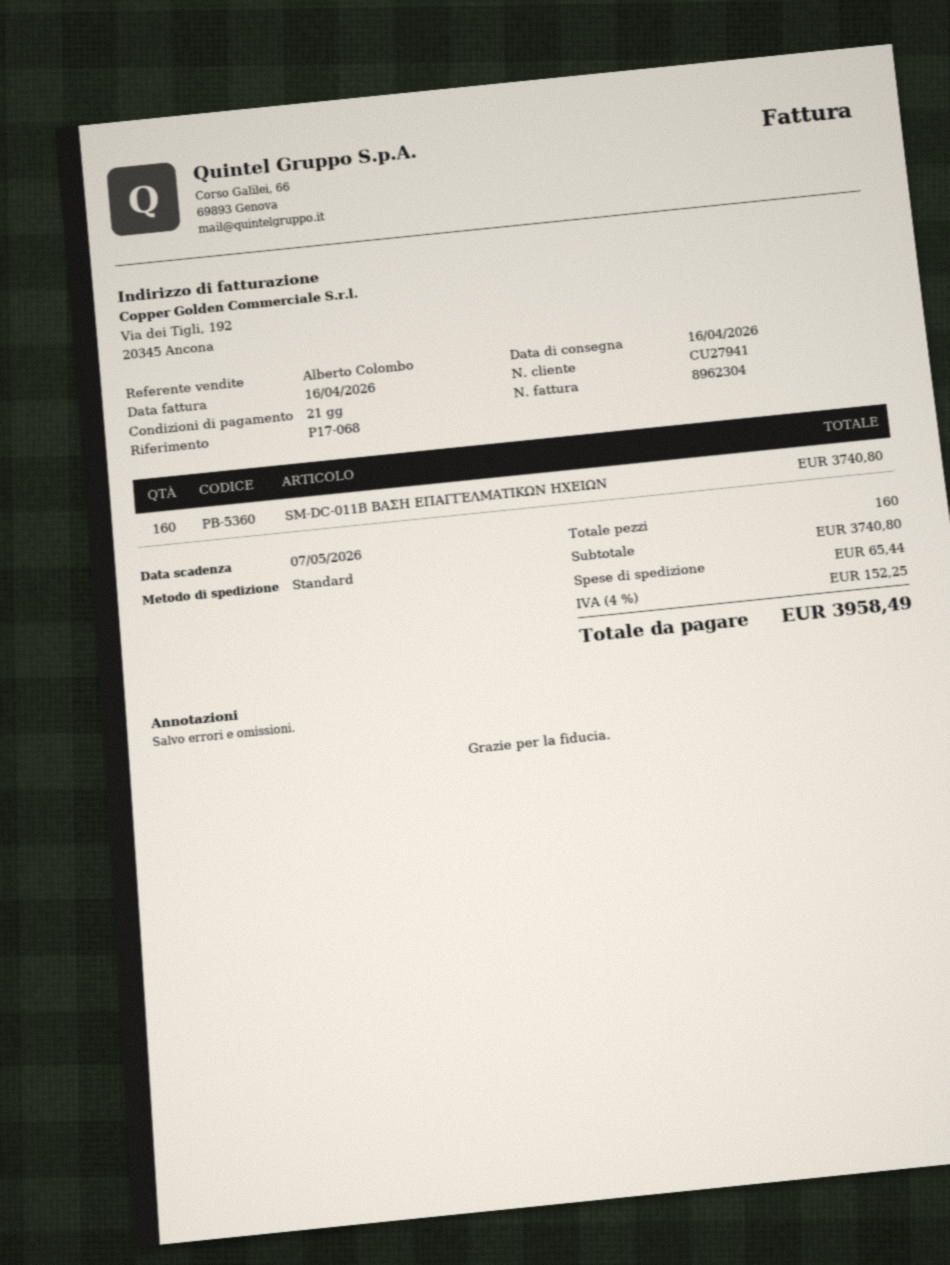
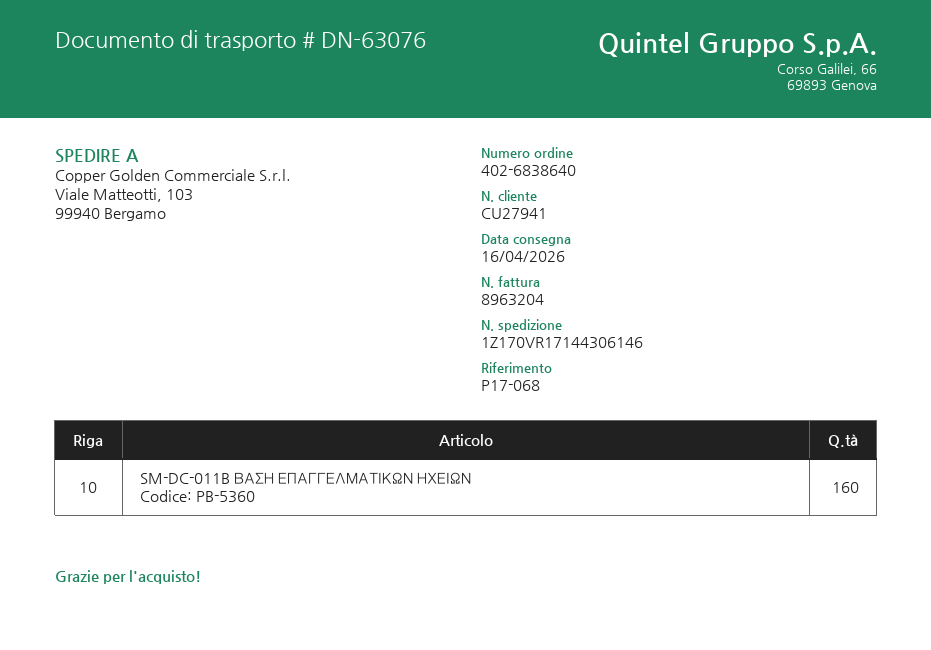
invoice number: 8962304 -> 8963204

